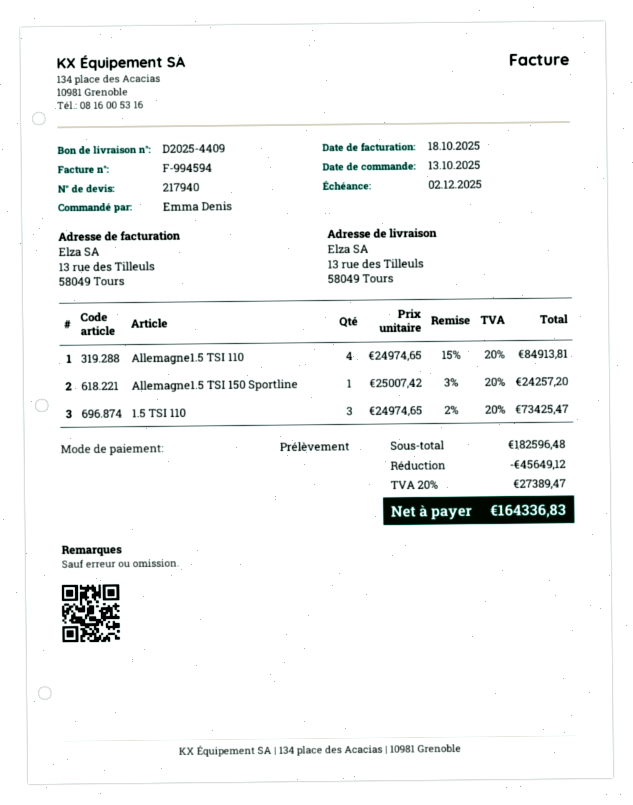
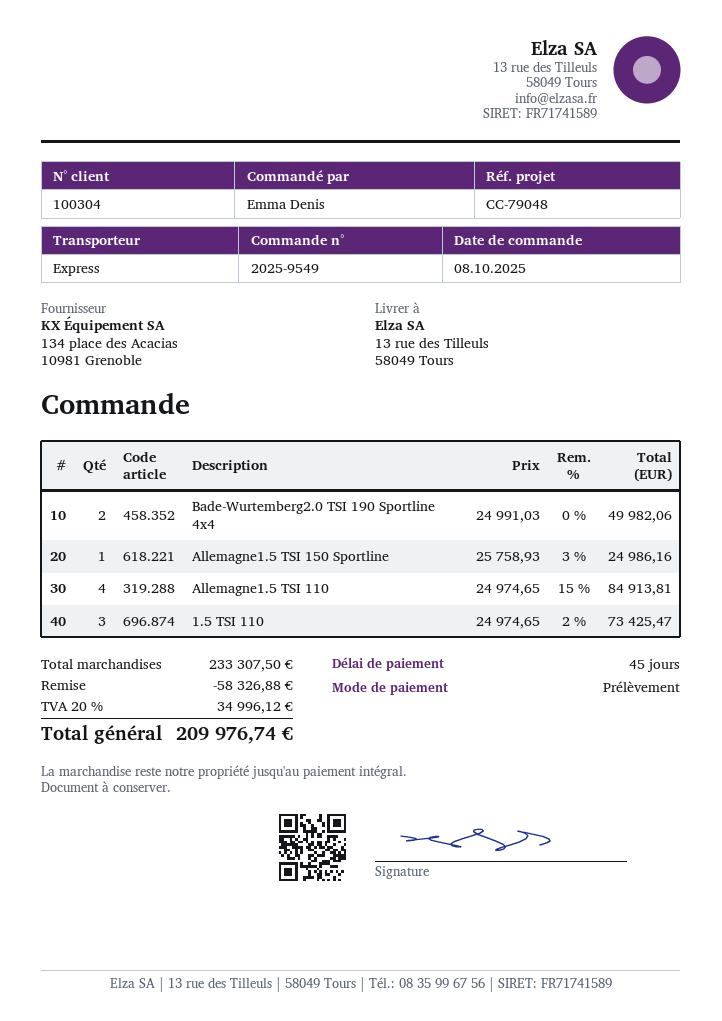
order date: 2025-10-13 -> 2025-10-08
Allemagne1.5 TSI 150 Sportline: 1 x 25007.42 - 3% = 24257.20 -> 1 x 25758.93 - 3% = 24986.16
Bade-Wurtemberg2.0 TSI 190 Sportline 4x4: none -> 2 x 24991.03 = 49982.06
subtotal: 182596.48 -> 233307.50
discount: 45649.12 -> 58326.88
tax: 20% = 27389.47 -> 20% = 34996.12
total: 164336.83 -> 209976.74

